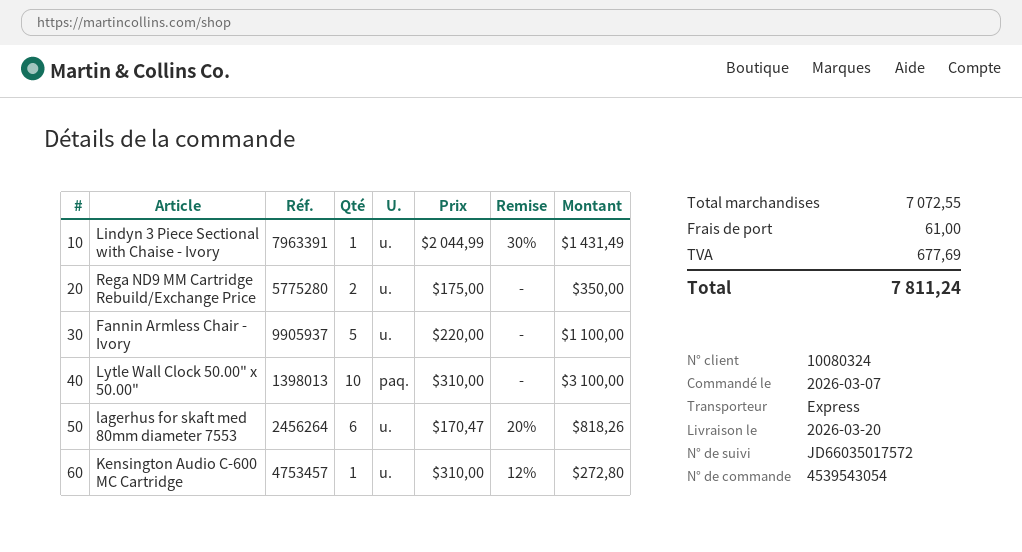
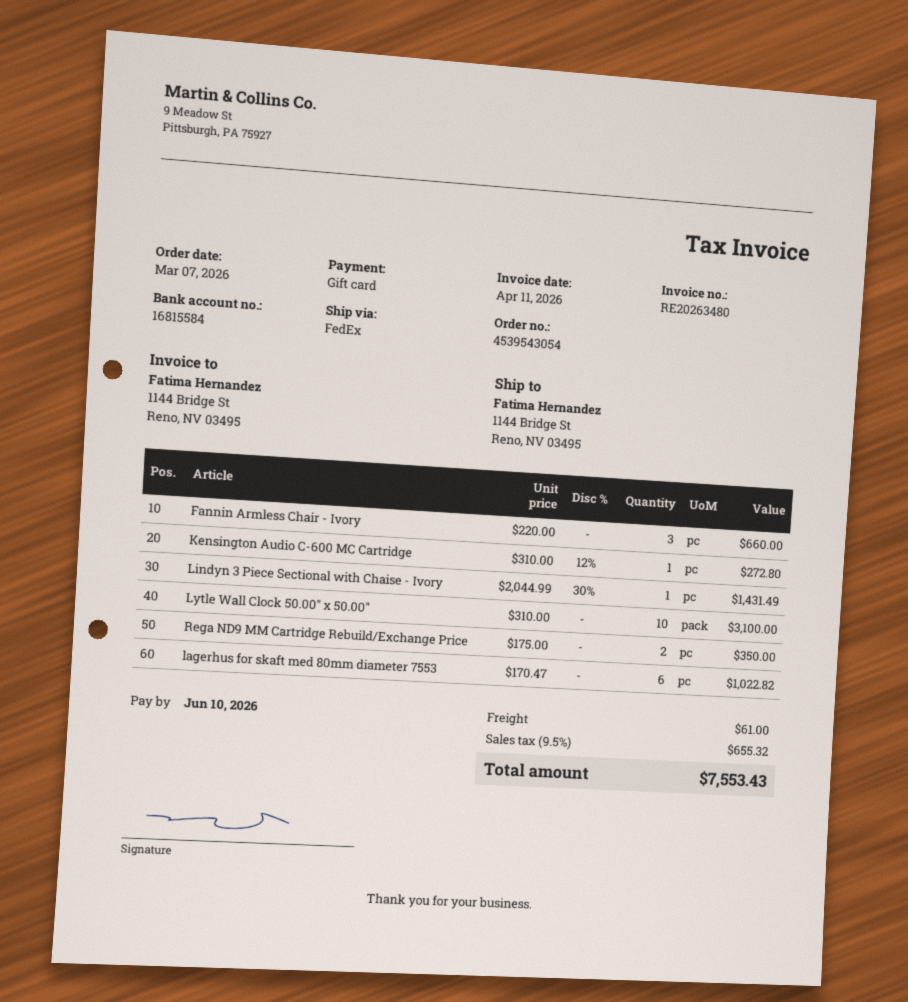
shipping method: express -> FedEx
Fannin Armless Chair - Ivory: 5 x 220.00 = 1100.00 -> 3 x 220.00 = 660.00
lagerhus for skaft med 80mm diameter 7553: 6 x 170.47 - 20% = 818.26 -> 6 x 170.47 = 1022.82
tax: 677.69 -> 655.32
total: 7811.24 -> 7553.43

